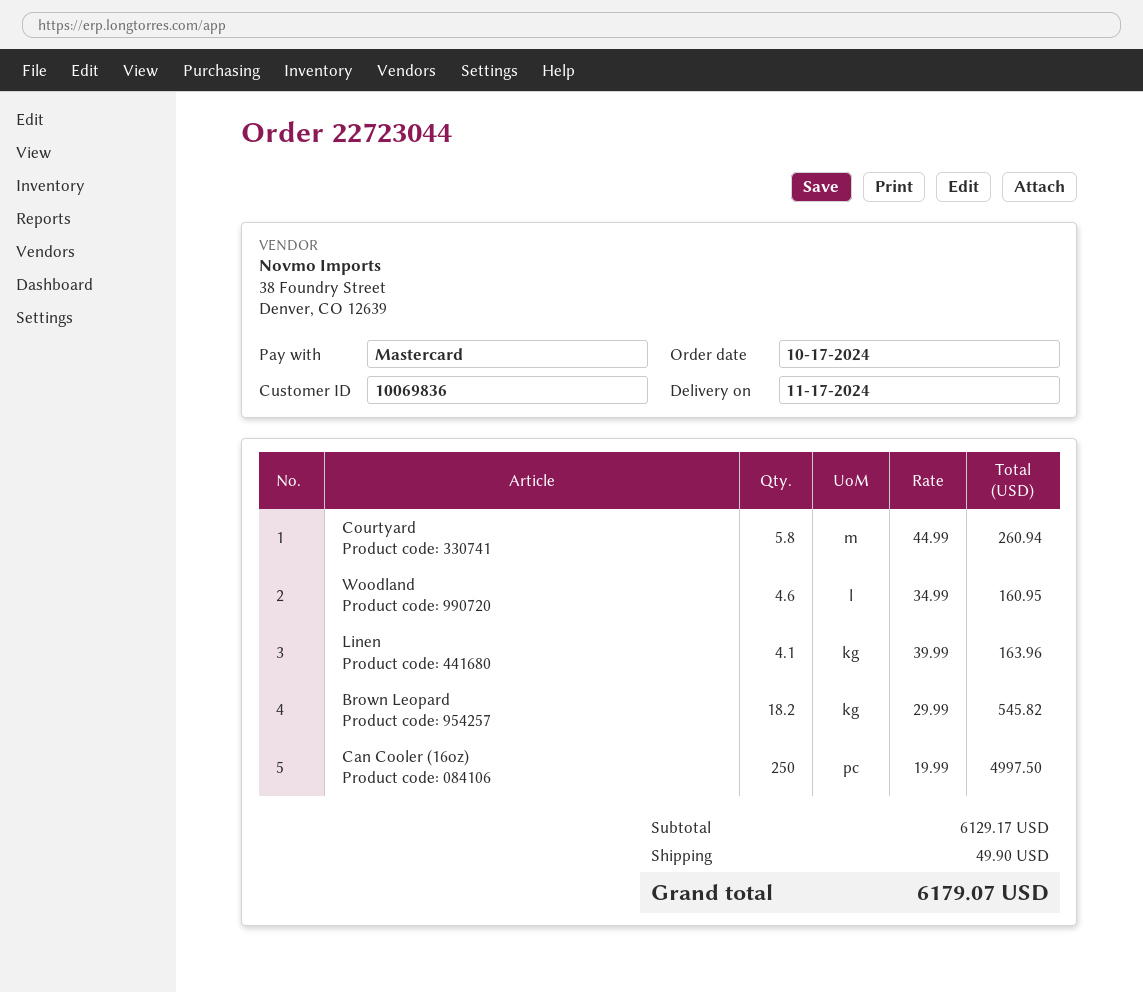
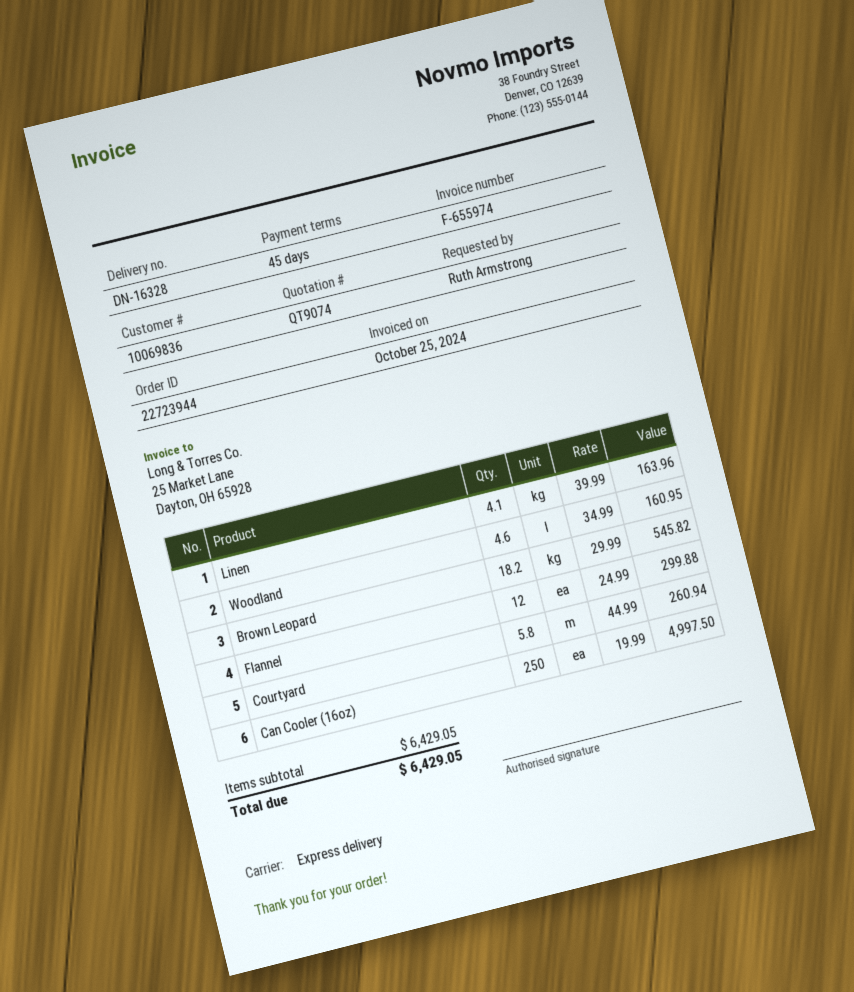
order number: 22723044 -> 22723944
Flannel: none -> 12 x 24.99 = 299.88
subtotal: 6129.17 -> 6429.05
shipping: 49.90 -> none
total: 6179.07 -> 6429.05

